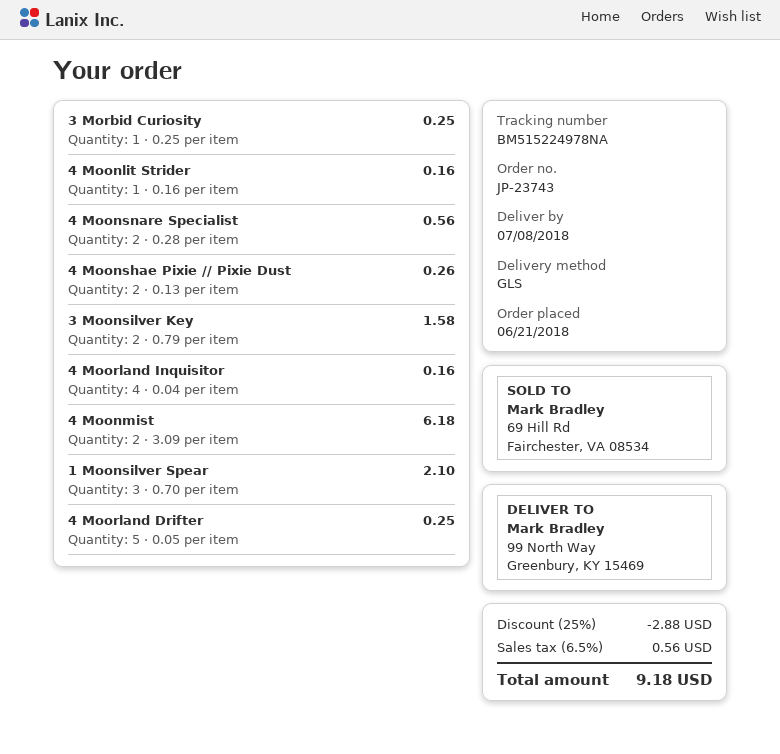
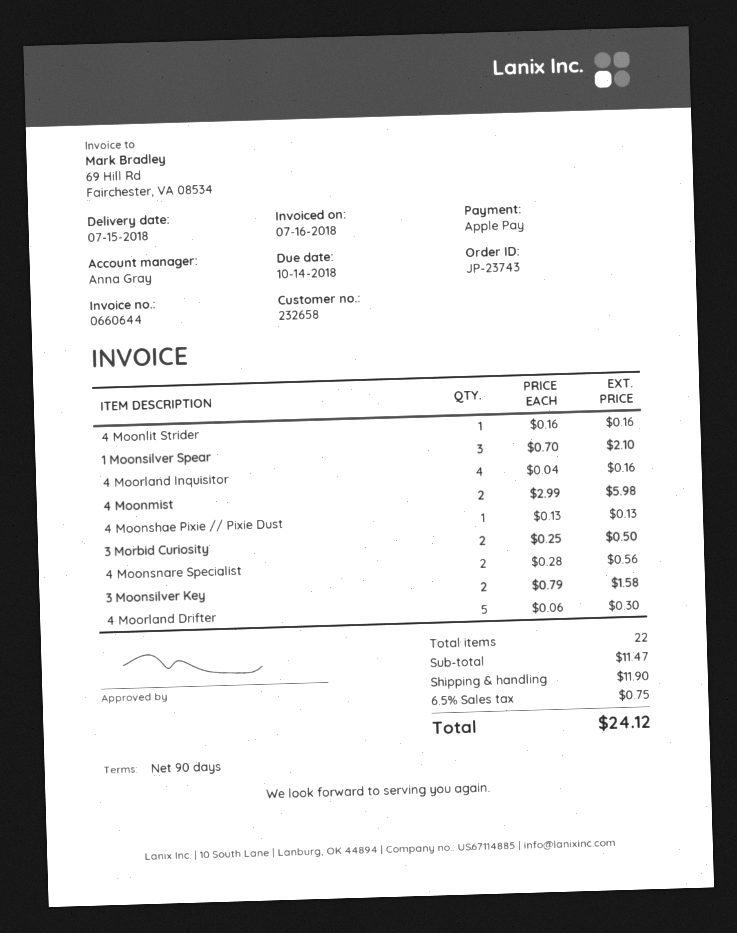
delivery date: 2018-07-08 -> 2018-07-15
3 Morbid Curiosity: 1 x 0.25 = 0.25 -> 2 x 0.25 = 0.50
4 Moonshae Pixie // Pixie Dust: 2 x 0.13 = 0.26 -> 1 x 0.13 = 0.13
4 Moonmist: 2 x 3.09 = 6.18 -> 2 x 2.99 = 5.98
4 Moorland Drifter: 5 x 0.05 = 0.25 -> 5 x 0.06 = 0.30
discount: 25% = 2.88 -> none
shipping: none -> 11.90
tax: 6.5% = 0.56 -> 6.5% = 0.75
total: 9.18 -> 24.12

